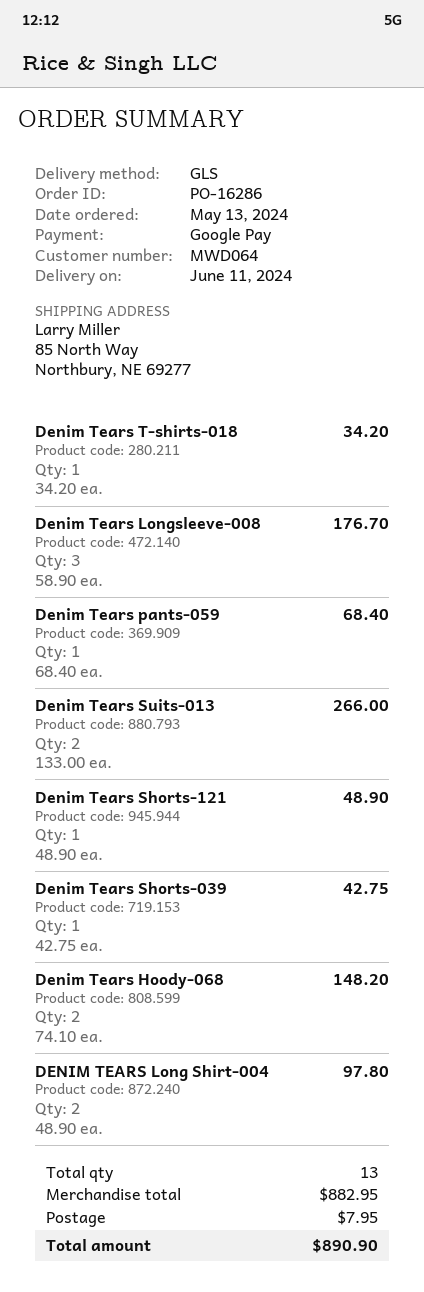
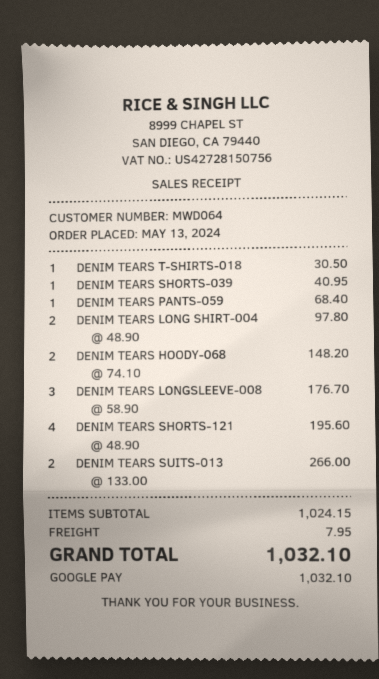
Denim Tears T-shirts-018: 1 x 34.20 = 34.20 -> 1 x 30.50 = 30.50
Denim Tears Shorts-121: 1 x 48.90 = 48.90 -> 4 x 48.90 = 195.60
Denim Tears Shorts-039: 1 x 42.75 = 42.75 -> 1 x 40.95 = 40.95
subtotal: 882.95 -> 1024.15
total: 890.90 -> 1032.10

